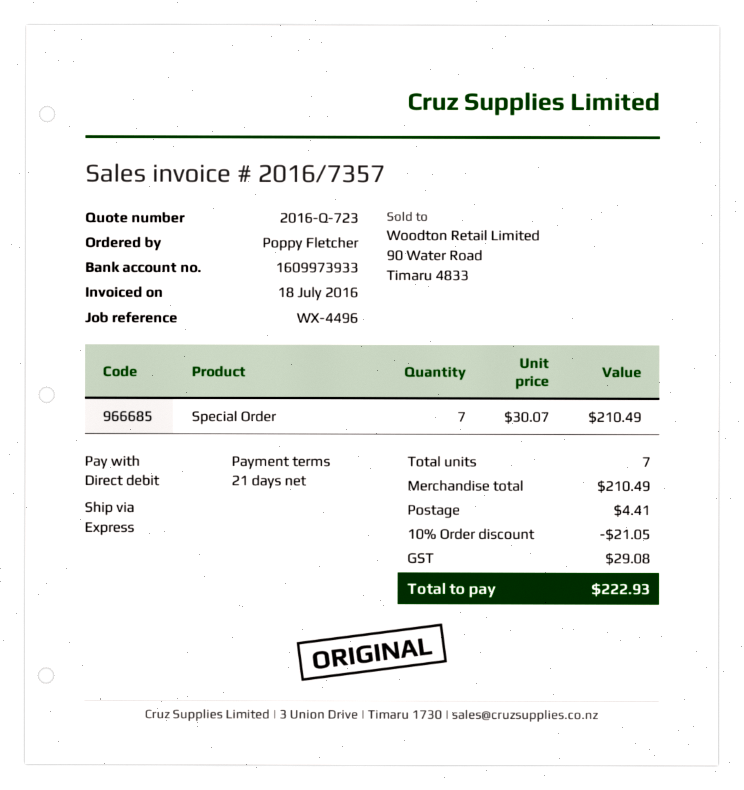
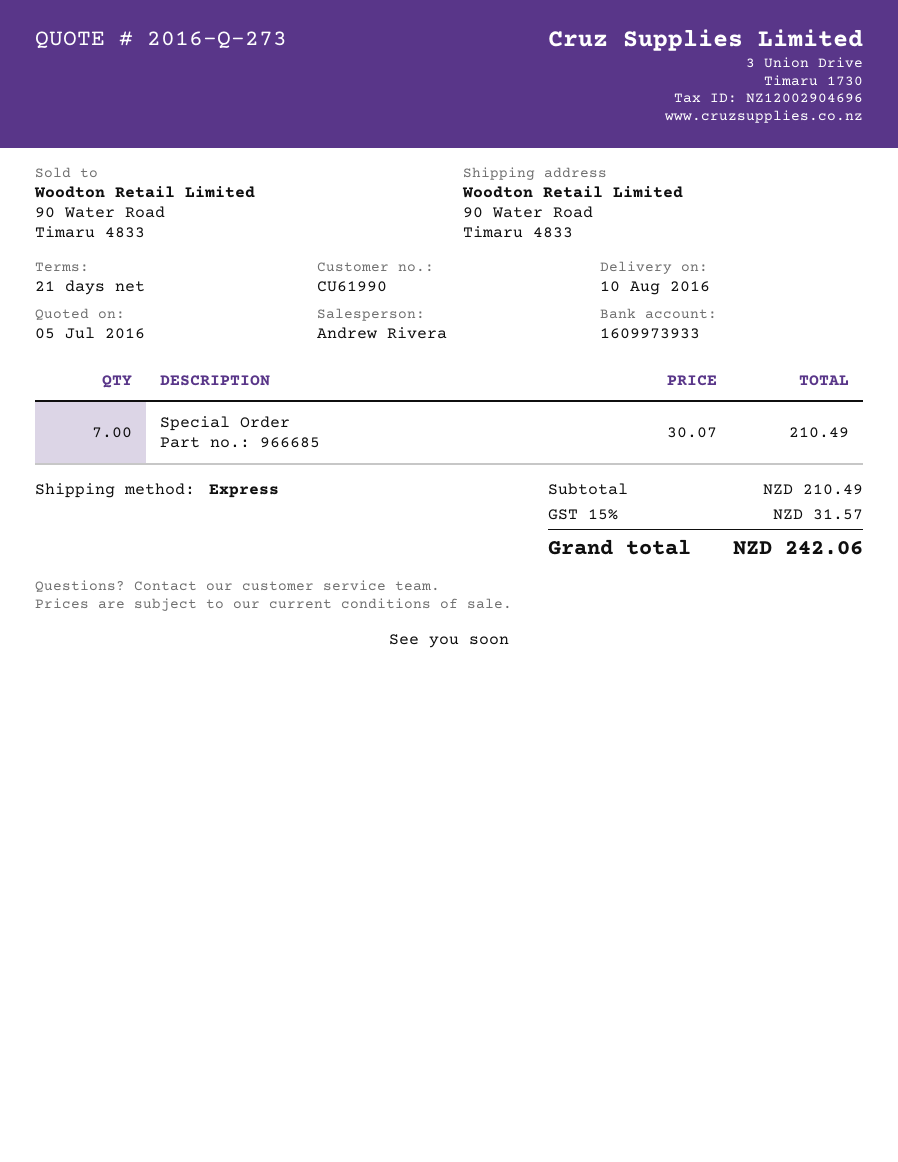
quote number: 2016-Q-723 -> 2016-Q-273
discount: 10% = 21.05 -> none
shipping: 4.41 -> none
tax: 29.08 -> 31.57
total: 222.93 -> 242.06

